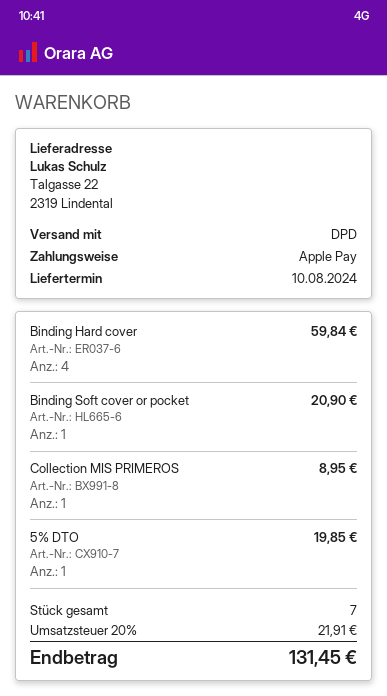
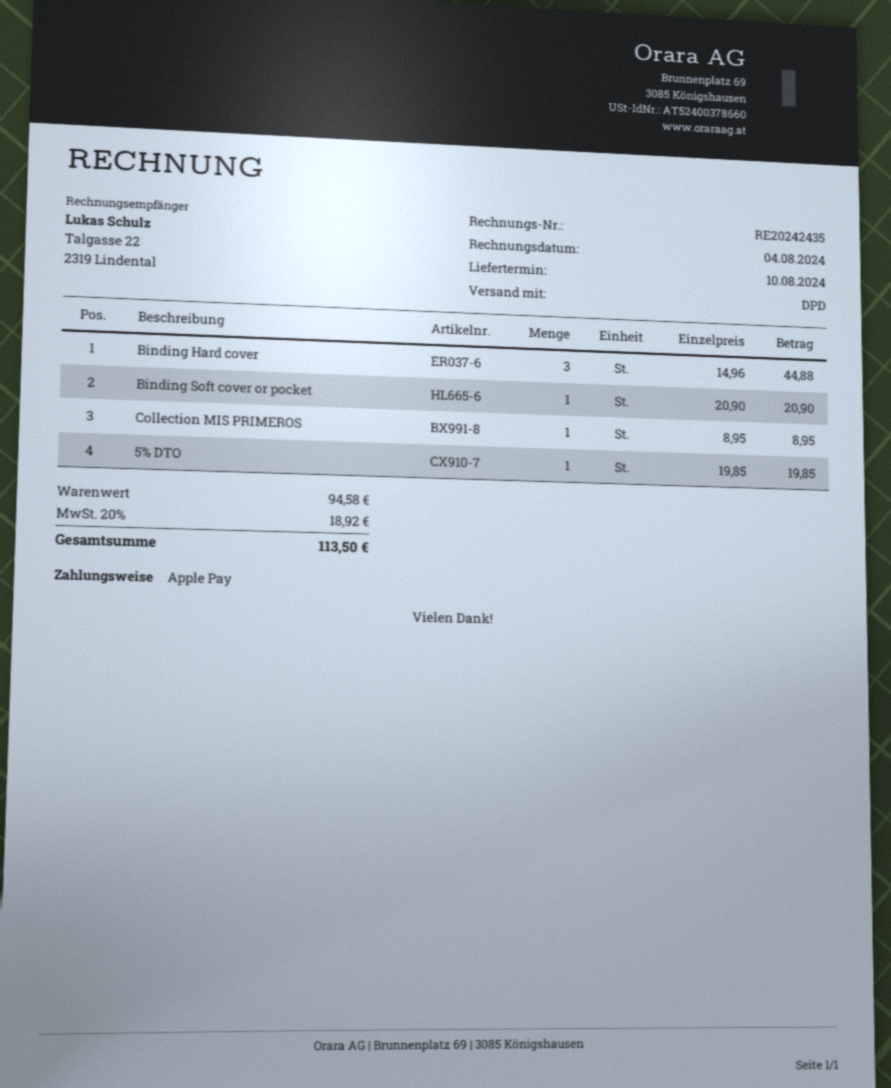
Binding Hard cover: 4 for 59.84 -> 3 for 44.88
tax: 20% = 21.91 -> 20% = 18.92
total: 131.45 -> 113.50

